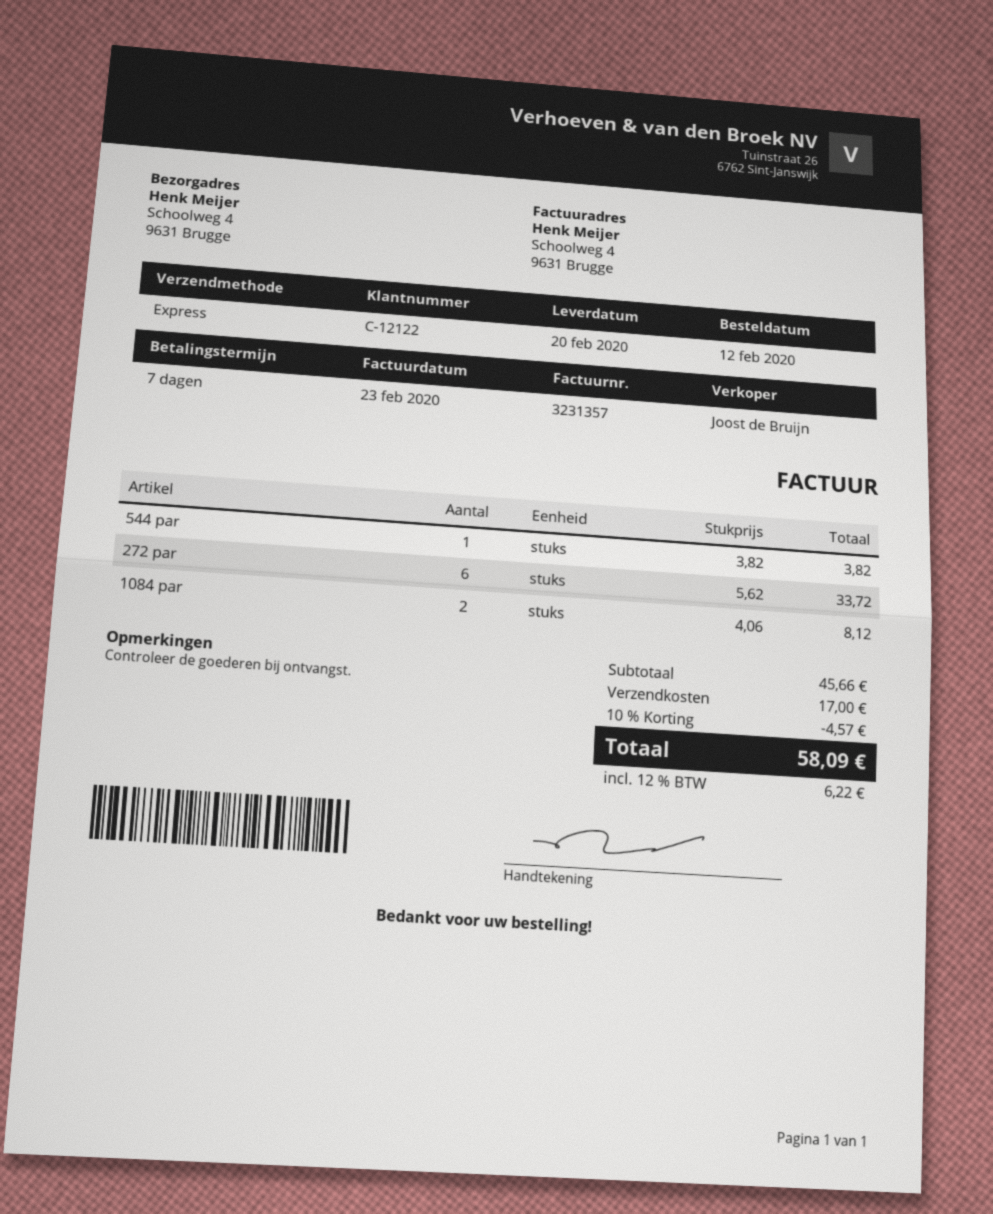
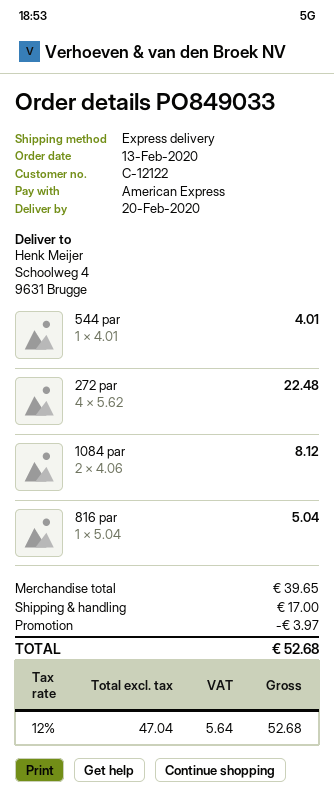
order date: 2020-02-12 -> 2020-02-13
544 par: 1 x 3.82 = 3.82 -> 1 x 4.01 = 4.01
272 par: 6 x 5.62 = 33.72 -> 4 x 5.62 = 22.48
816 par: none -> 1 x 5.04 = 5.04
subtotal: 45.66 -> 39.65
discount: 4.57 -> 3.97
tax: 12% = 6.22 -> 12% = 5.64
total: 58.09 -> 52.68

